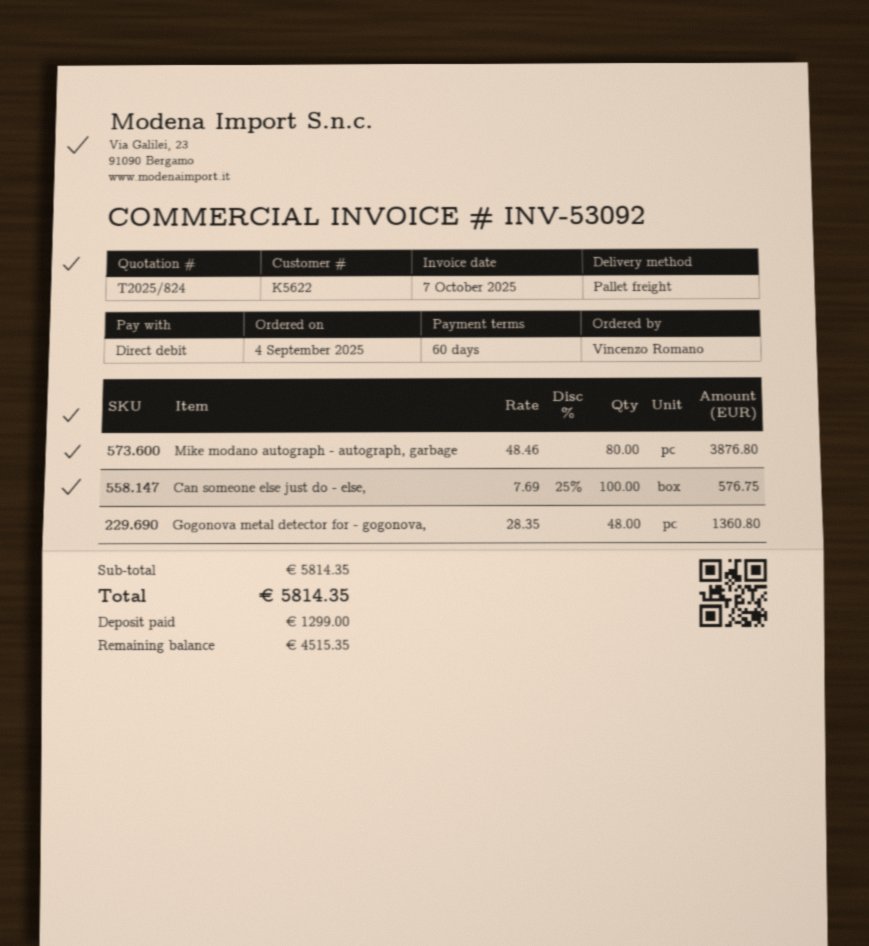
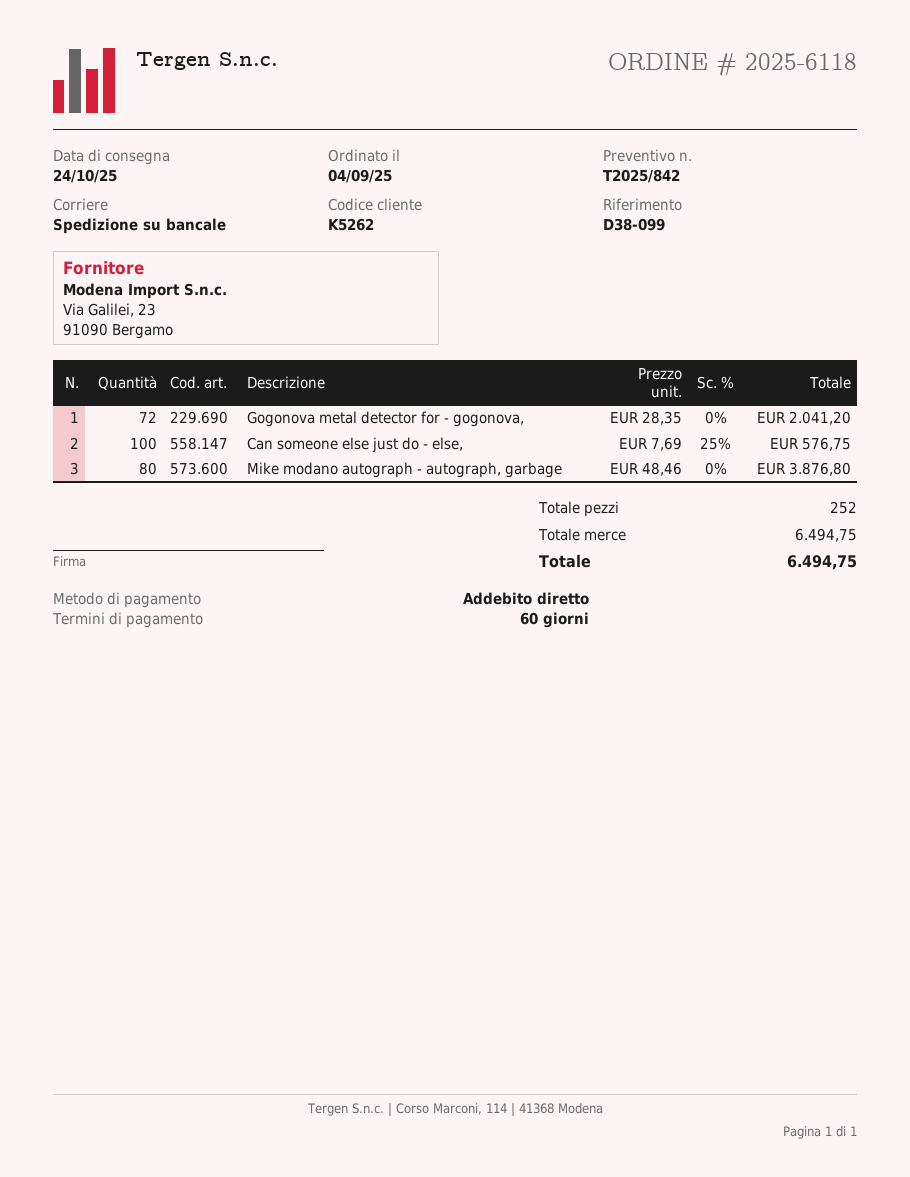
quote number: T2025/824 -> T2025/842
customer number: K5622 -> K5262
Gogonova metal detector for - gogonova,: 48 x 28.35 = 1360.80 -> 72 x 28.35 = 2041.20
subtotal: 5814.35 -> 6494.75
total: 5814.35 -> 6494.75

